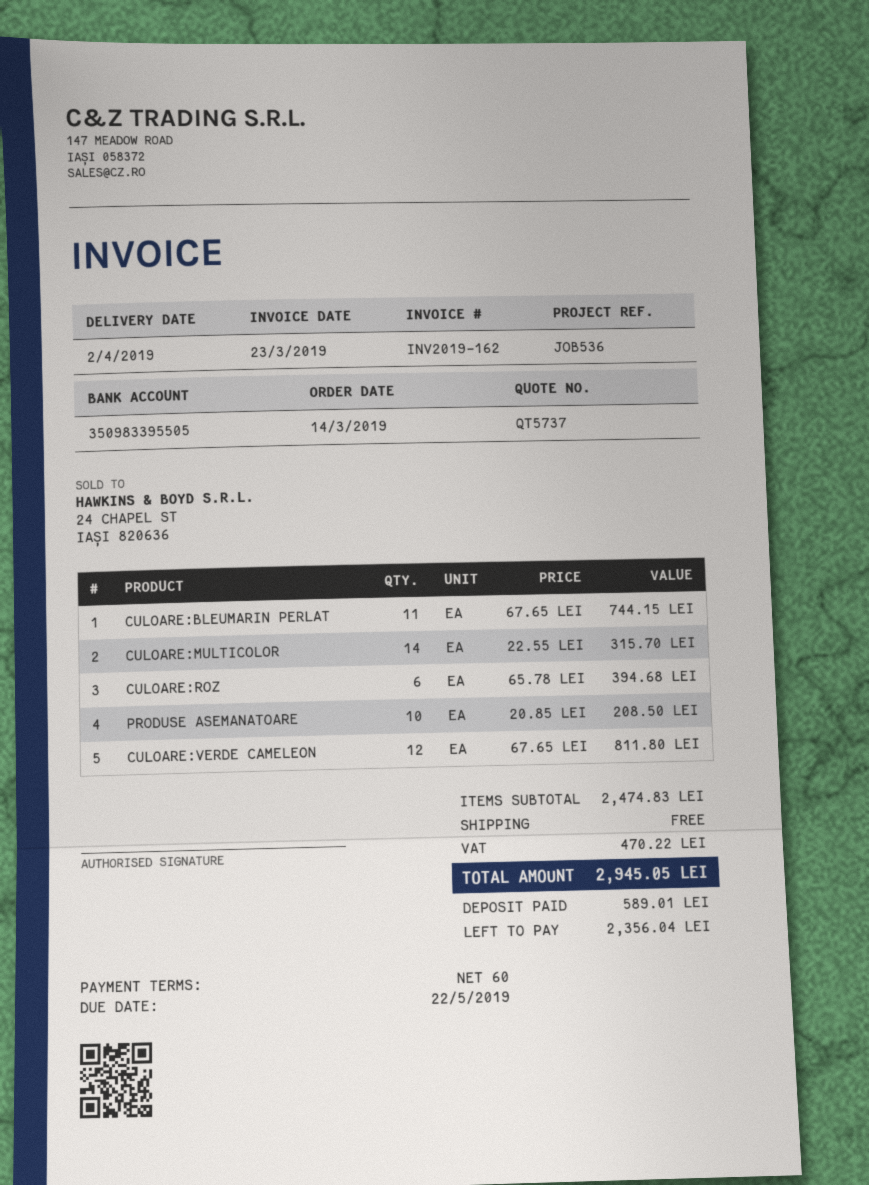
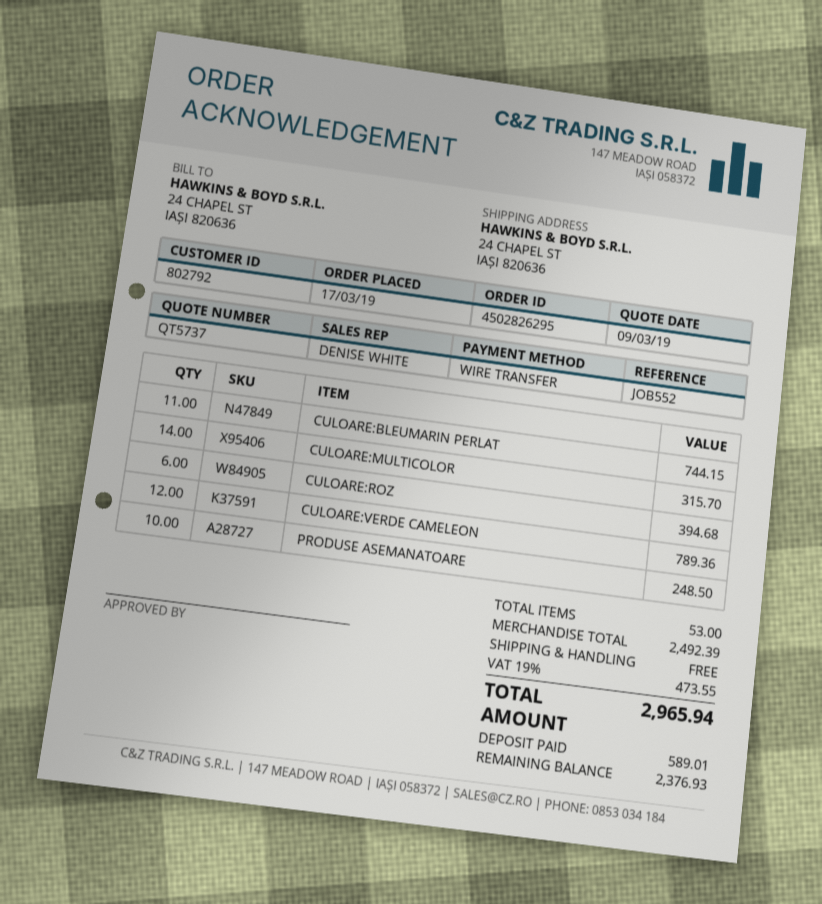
order date: 2019-03-14 -> 2019-03-17
reference: JOB536 -> JOB552
PRODUSE ASEMANATOARE: 10 for 208.50 -> 10 for 248.50
CULOARE:VERDE CAMELEON: 12 for 811.80 -> 12 for 789.36
subtotal: 2474.83 -> 2492.39
tax: 470.22 -> 473.55
total: 2945.05 -> 2965.94
balance: 2356.04 -> 2376.93

